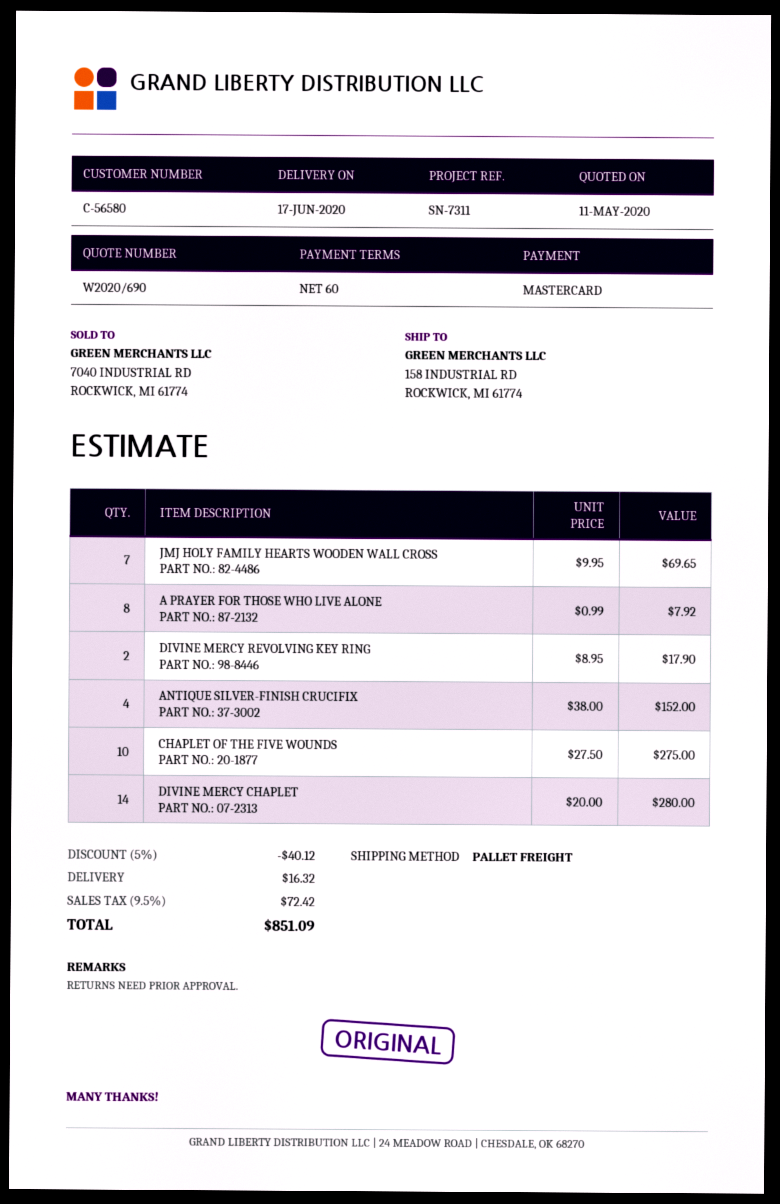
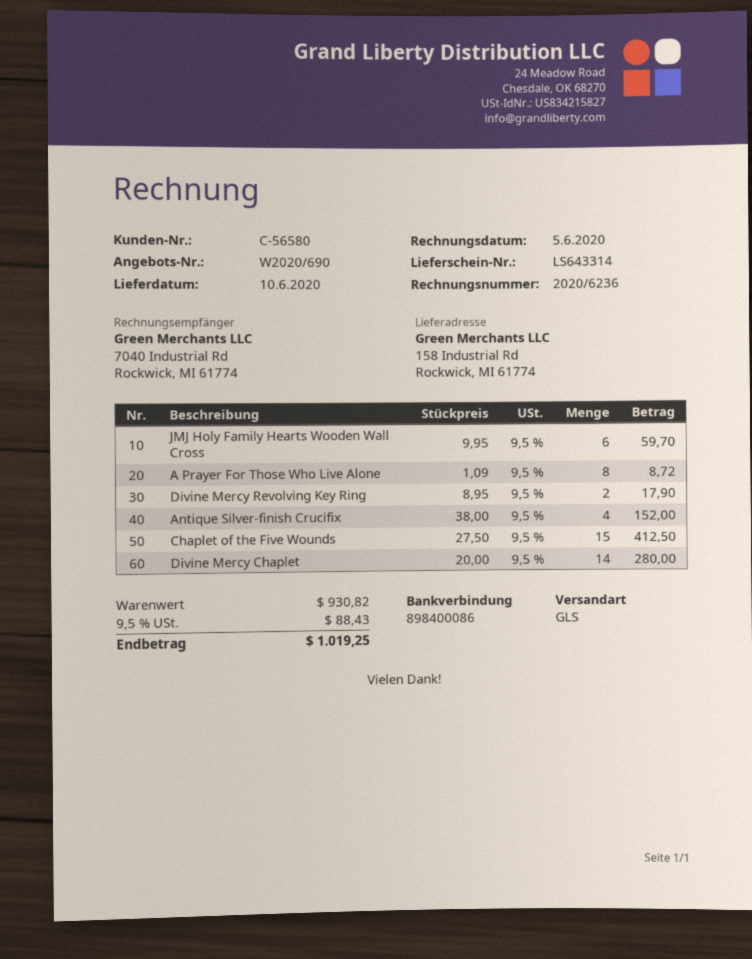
delivery date: 2020-06-17 -> 2020-06-10
shipping method: pallet freight -> GLS
JMJ HOLY FAMILY HEARTS WOODEN WALL CROSS: 7 x 9.95 = 69.65 -> 6 x 9.95 = 59.70
A PRAYER FOR THOSE WHO LIVE ALONE: 8 x 0.99 = 7.92 -> 8 x 1.09 = 8.72
CHAPLET OF THE FIVE WOUNDS: 10 x 27.50 = 275.00 -> 15 x 27.50 = 412.50
discount: 5% = 40.12 -> none
shipping: 16.32 -> none
tax: 9.5% = 72.42 -> 9.5% = 88.43
total: 851.09 -> 1019.25

